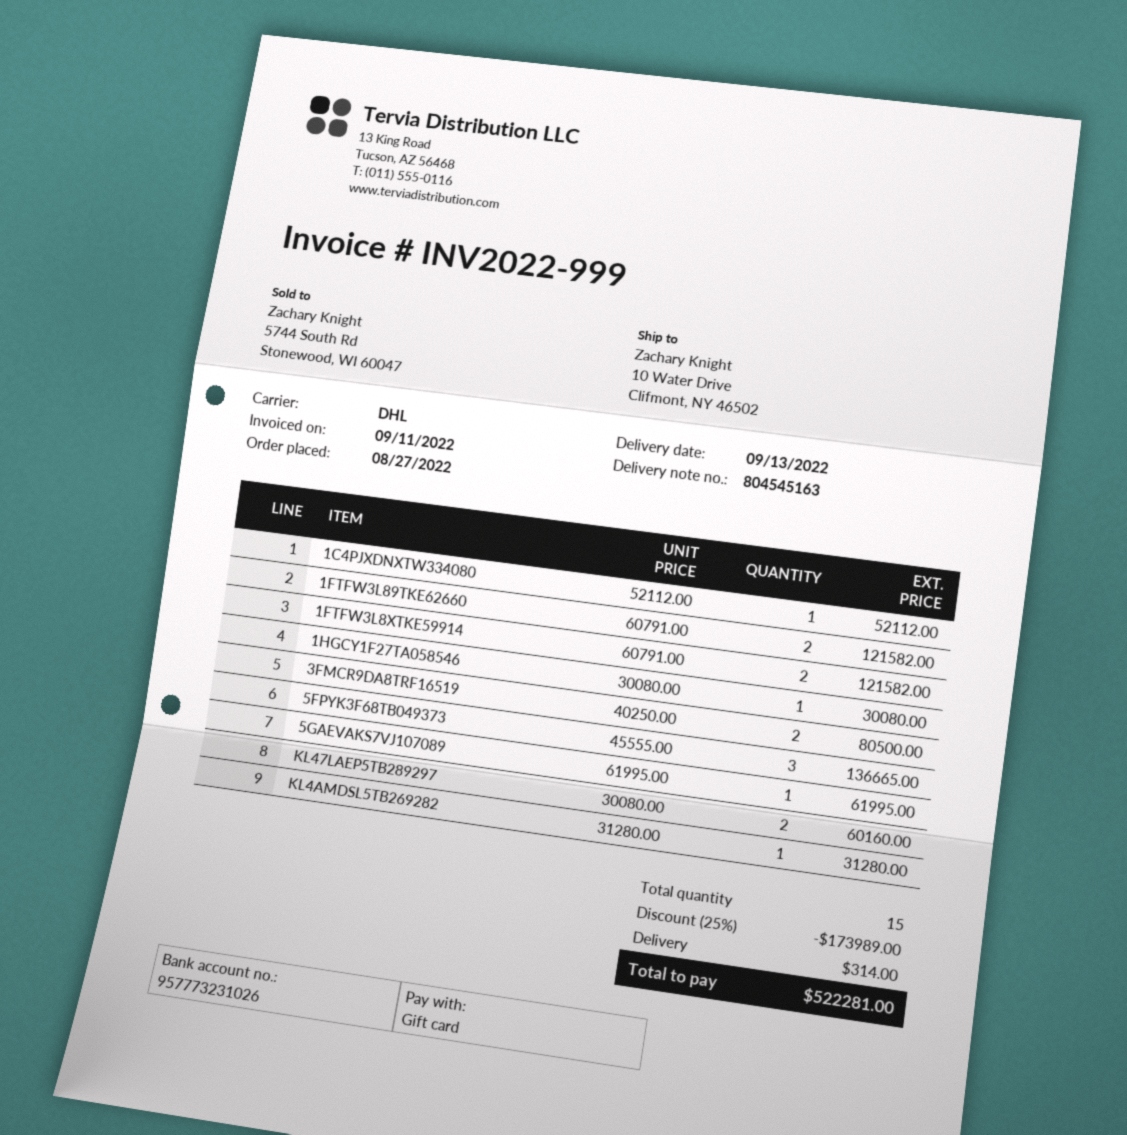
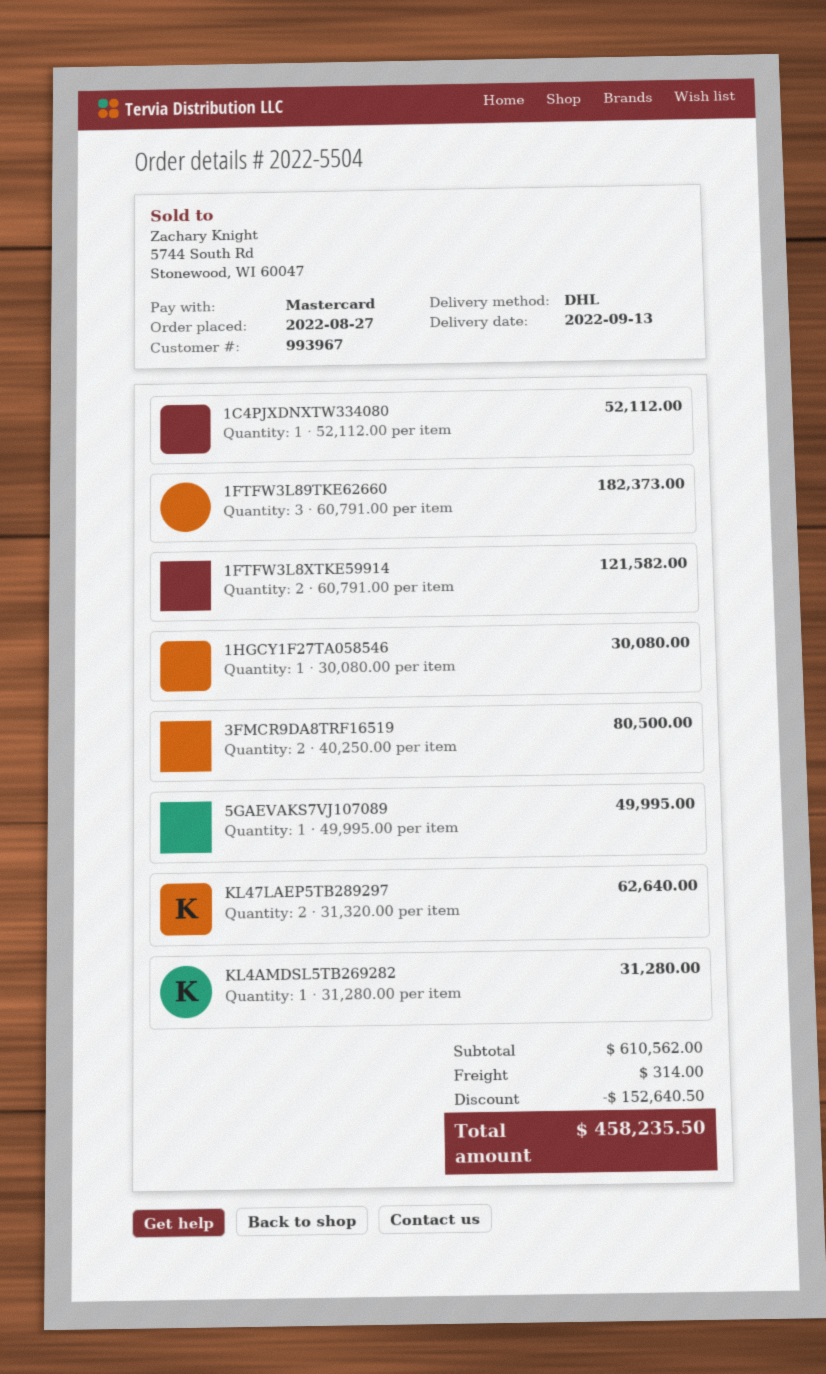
payment method: gift card -> Mastercard
1FTFW3L89TKE62660: 2 x 60791.00 = 121582.00 -> 3 x 60791.00 = 182373.00
5FPYK3F68TB049373: 3 x 45555.00 = 136665.00 -> none
5GAEVAKS7VJ107089: 1 x 61995.00 = 61995.00 -> 1 x 49995.00 = 49995.00
KL47LAEP5TB289297: 2 x 30080.00 = 60160.00 -> 2 x 31320.00 = 62640.00
discount: 173989.00 -> 152640.50
total: 522281.00 -> 458235.50

